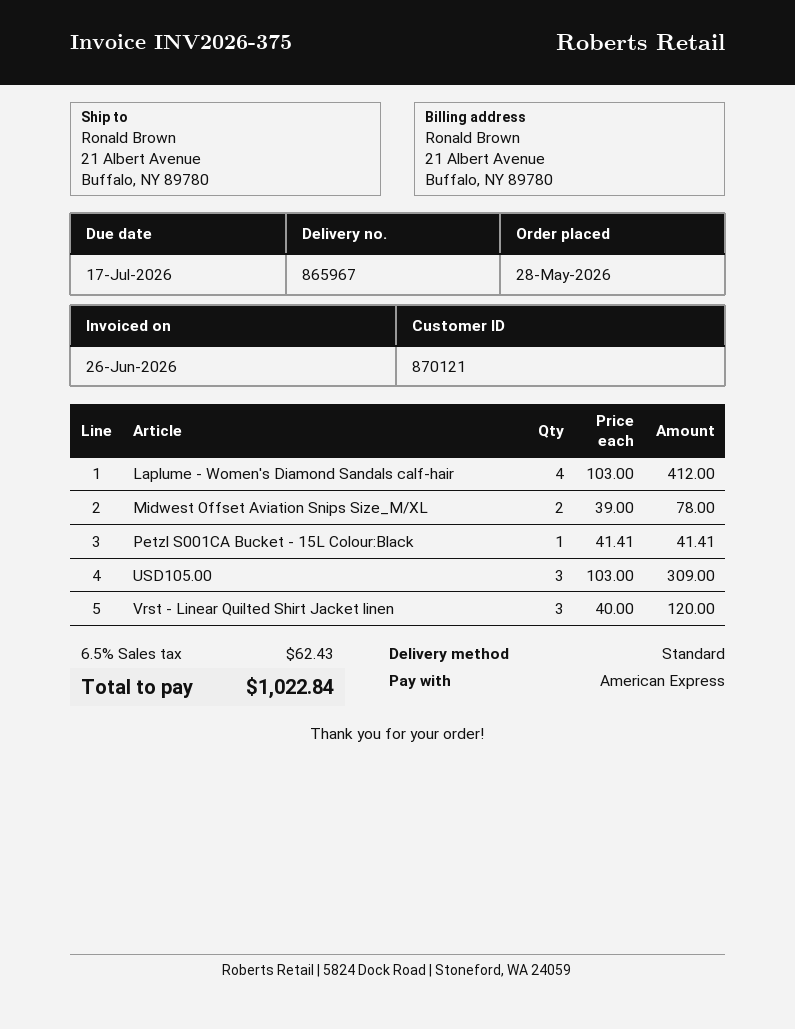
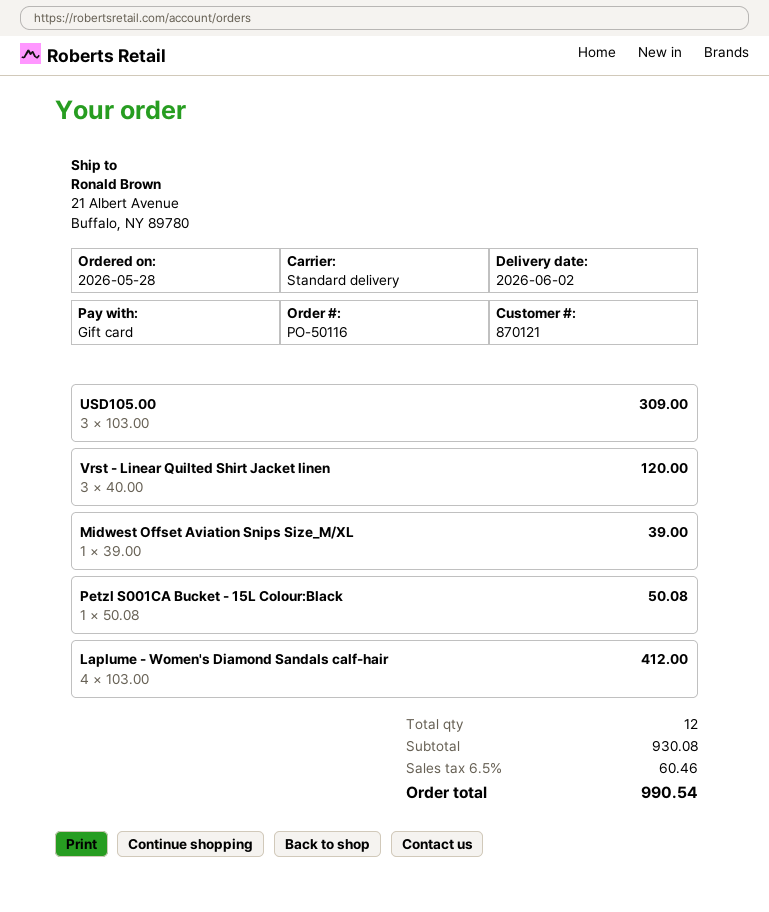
payment method: American Express -> gift card
Midwest Offset Aviation Snips Size_M/XL: 2 x 39.00 = 78.00 -> 1 x 39.00 = 39.00
Petzl S001CA Bucket - 15L Colour:Black: 1 x 41.41 = 41.41 -> 1 x 50.08 = 50.08
tax: 6.5% = 62.43 -> 6.5% = 60.46
total: 1022.84 -> 990.54

